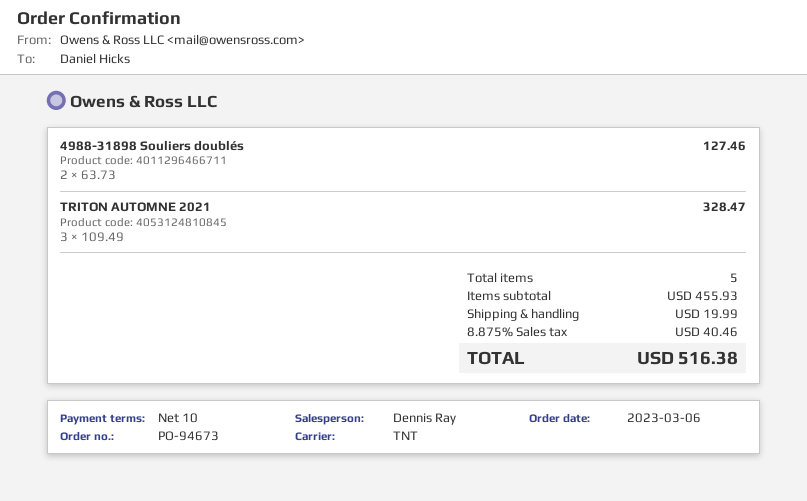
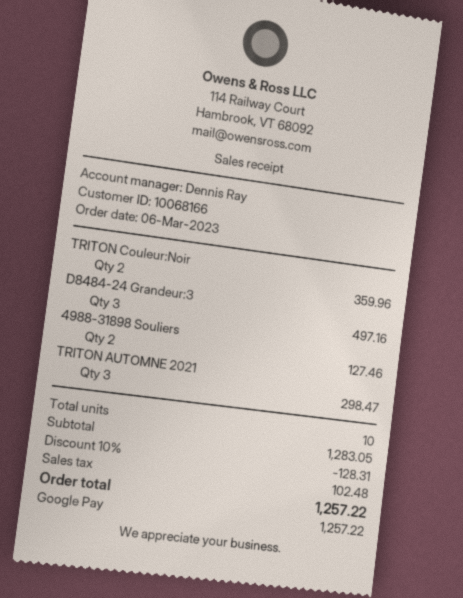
TRITON AUTOMNE 2021: 3 for 328.47 -> 3 for 298.47
TRITON Couleur:Noir: none -> 2 for 359.96
D8484-24 Grandeur:3: none -> 3 for 497.16
total quantity: 5 -> 10
subtotal: 455.93 -> 1283.05
discount: none -> 10% = 128.31
shipping: 19.99 -> none
tax: 40.46 -> 102.48
total: 516.38 -> 1257.22

